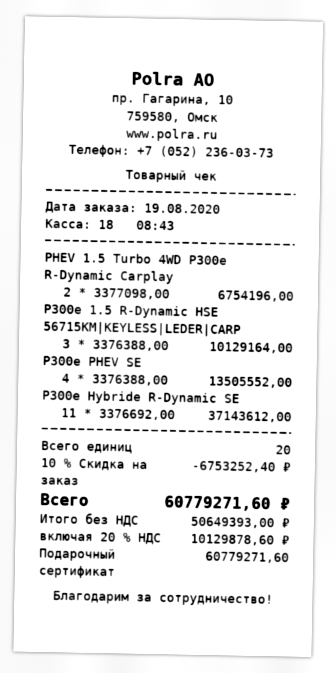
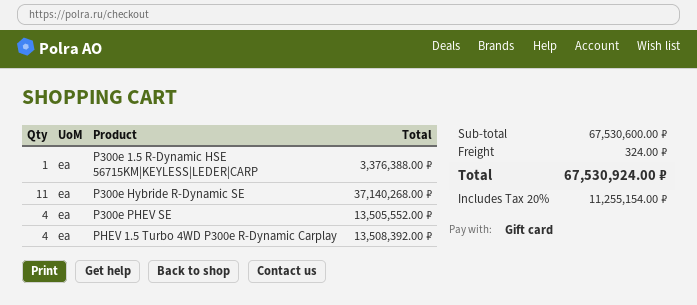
PHEV 1.5 Turbo 4WD P300e R-Dynamic Carplay: 2 for 6754196.00 -> 4 for 13508392.00
P300e 1.5 R-Dynamic HSE 56715KM|KEYLESS|LEDER|CARP: 3 for 10129164.00 -> 1 for 3376388.00
P300e Hybride R-Dynamic SE: 11 for 37143612.00 -> 11 for 37140268.00
discount: 10% = 6753252.40 -> none
shipping: none -> 324.00
tax: 20% = 10129878.60 -> 20% = 11255154.00
total: 60779271.60 -> 67530924.00

